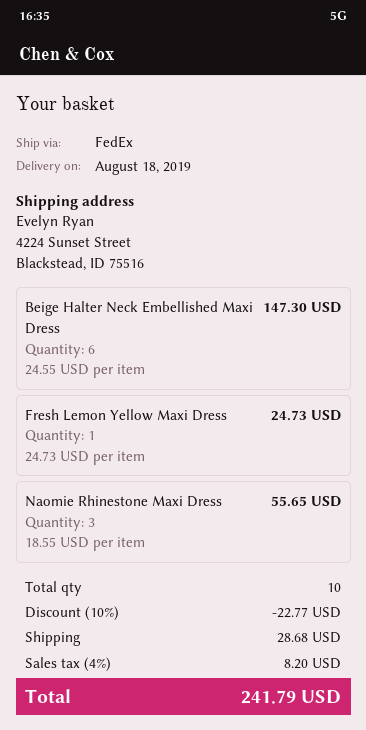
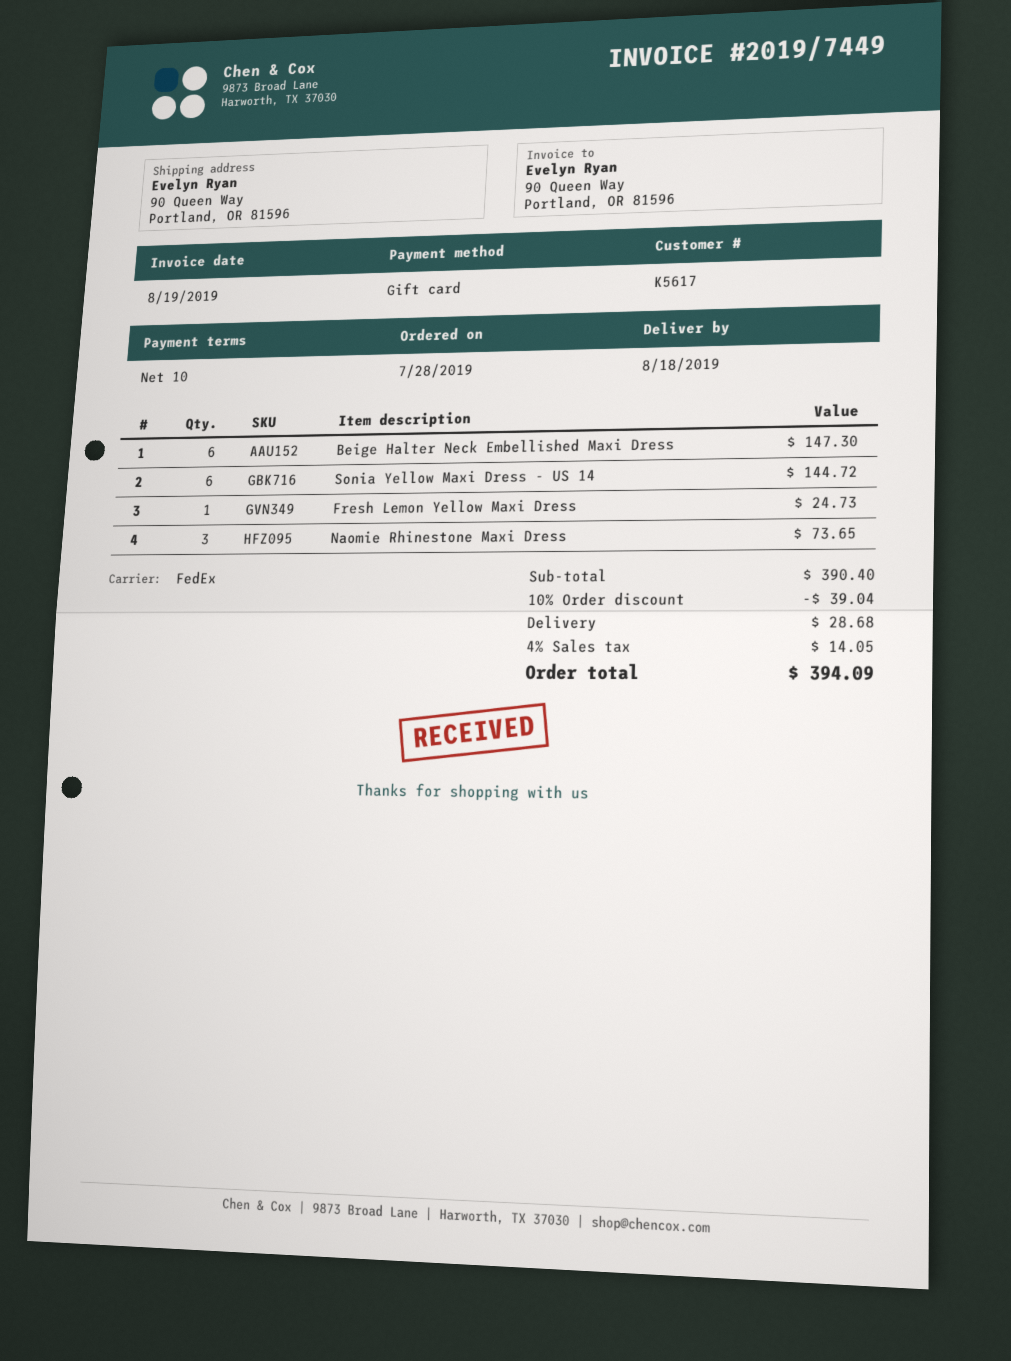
ship to: 4224 Sunset Street, Blackstead, ID 75516 -> 90 Queen Way, Portland, OR 81596
Naomie Rhinestone Maxi Dress: 3 for 55.65 -> 3 for 73.65
Sonia Yellow Maxi Dress - US 14: none -> 6 for 144.72
discount: 10% = 22.77 -> 10% = 39.04
tax: 4% = 8.20 -> 4% = 14.05
total: 241.79 -> 394.09

